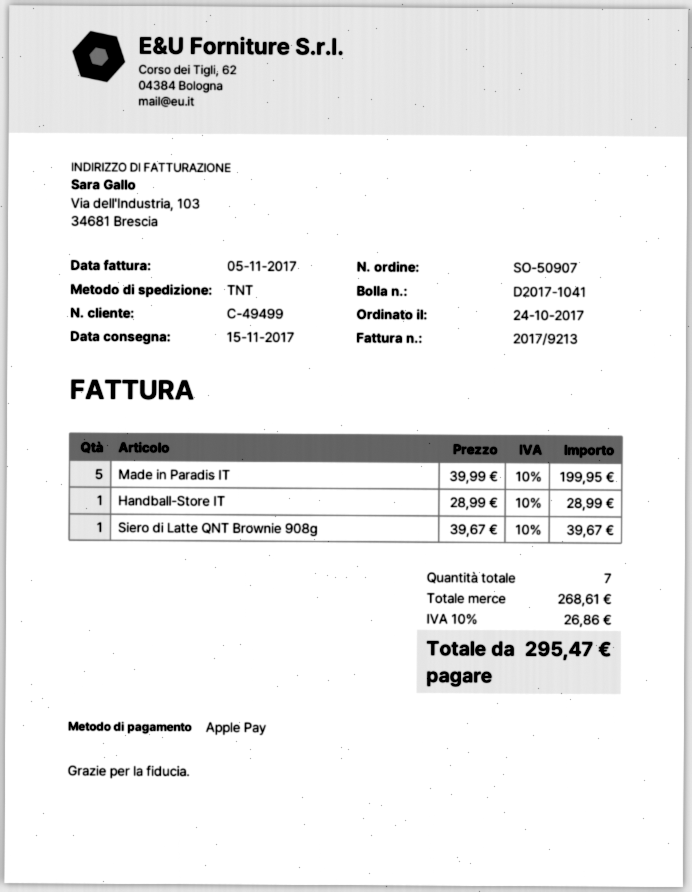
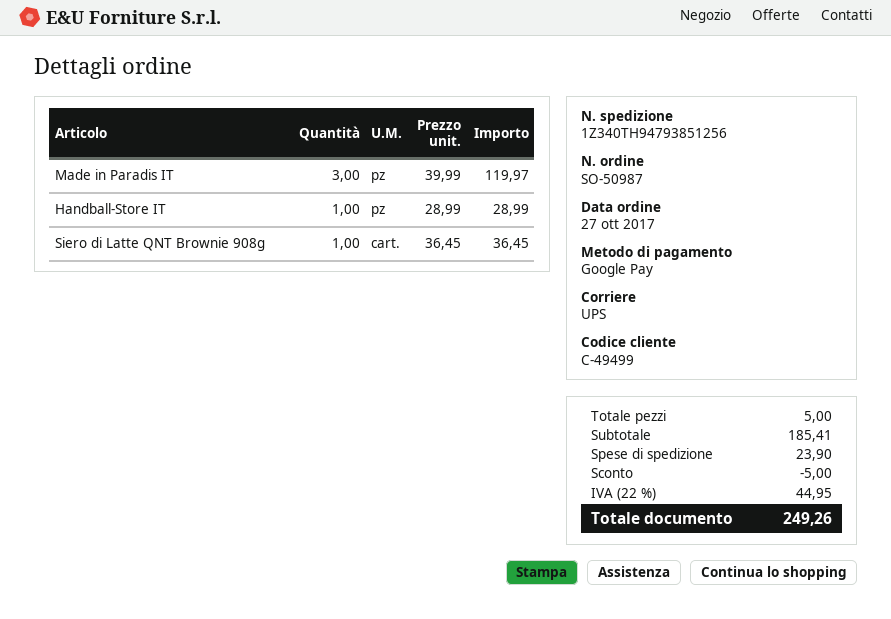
order number: SO-50907 -> SO-50987
order date: 2017-10-24 -> 2017-10-27
payment method: Apple Pay -> Google Pay
shipping method: TNT -> UPS
Made in Paradis IT: 5 x 39.99 = 199.95 -> 3 x 39.99 = 119.97
Siero di Latte QNT Brownie 908g: 1 x 39.67 = 39.67 -> 1 x 36.45 = 36.45
total quantity: 7 -> 5
subtotal: 268.61 -> 185.41
discount: none -> 5.00
shipping: none -> 23.90
tax: 10% = 26.86 -> 22% = 44.95
total: 295.47 -> 249.26

